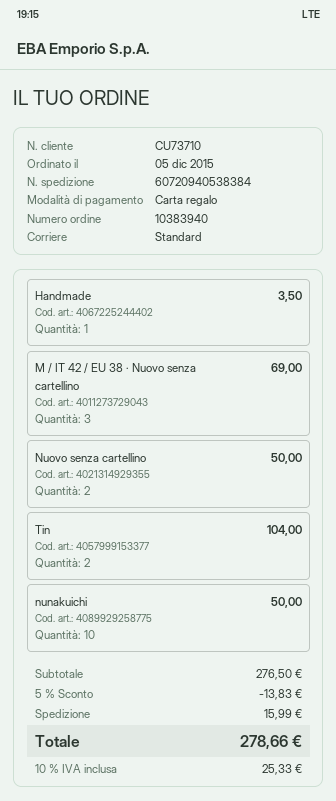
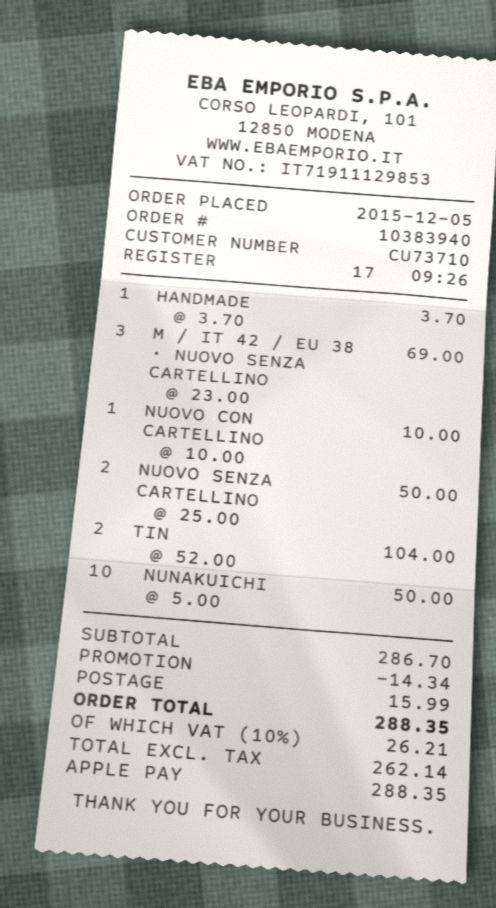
payment method: gift card -> Apple Pay
Handmade: 1 for 3.50 -> 1 for 3.70
NUOVO CON CARTELLINO: none -> 1 for 10.00
subtotal: 276.50 -> 286.70
discount: 13.83 -> 14.34
tax: 10% = 25.33 -> 10% = 26.21
total: 278.66 -> 288.35

